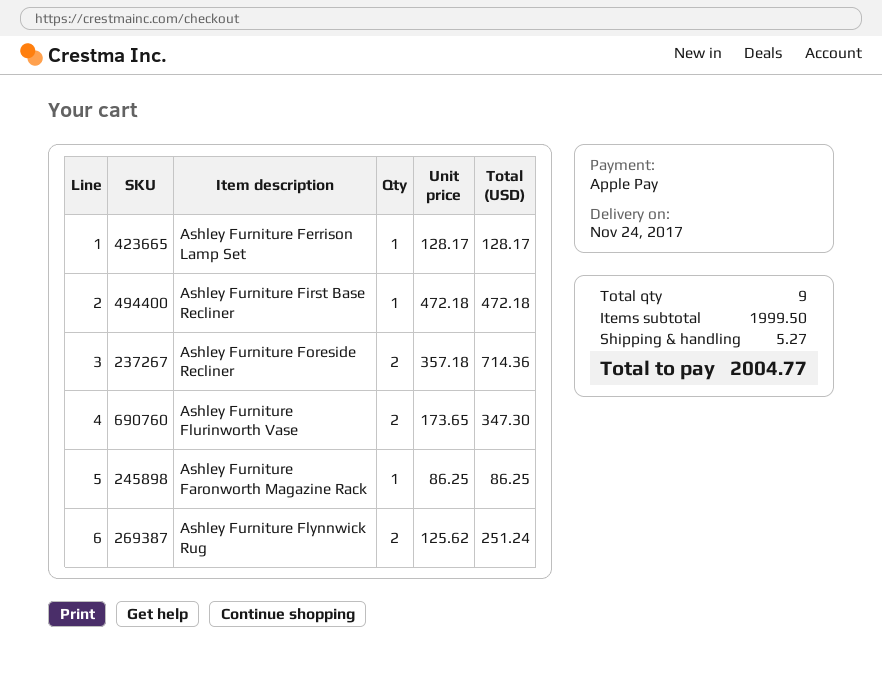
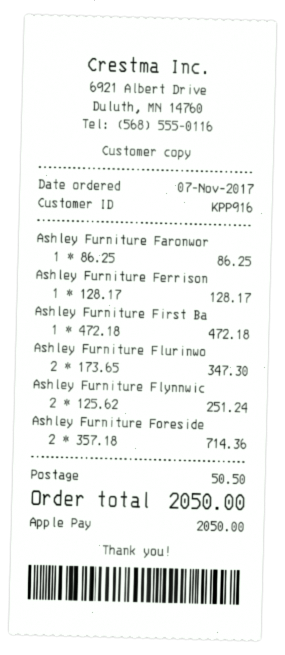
shipping: 5.27 -> 50.50
total: 2004.77 -> 2050.00

